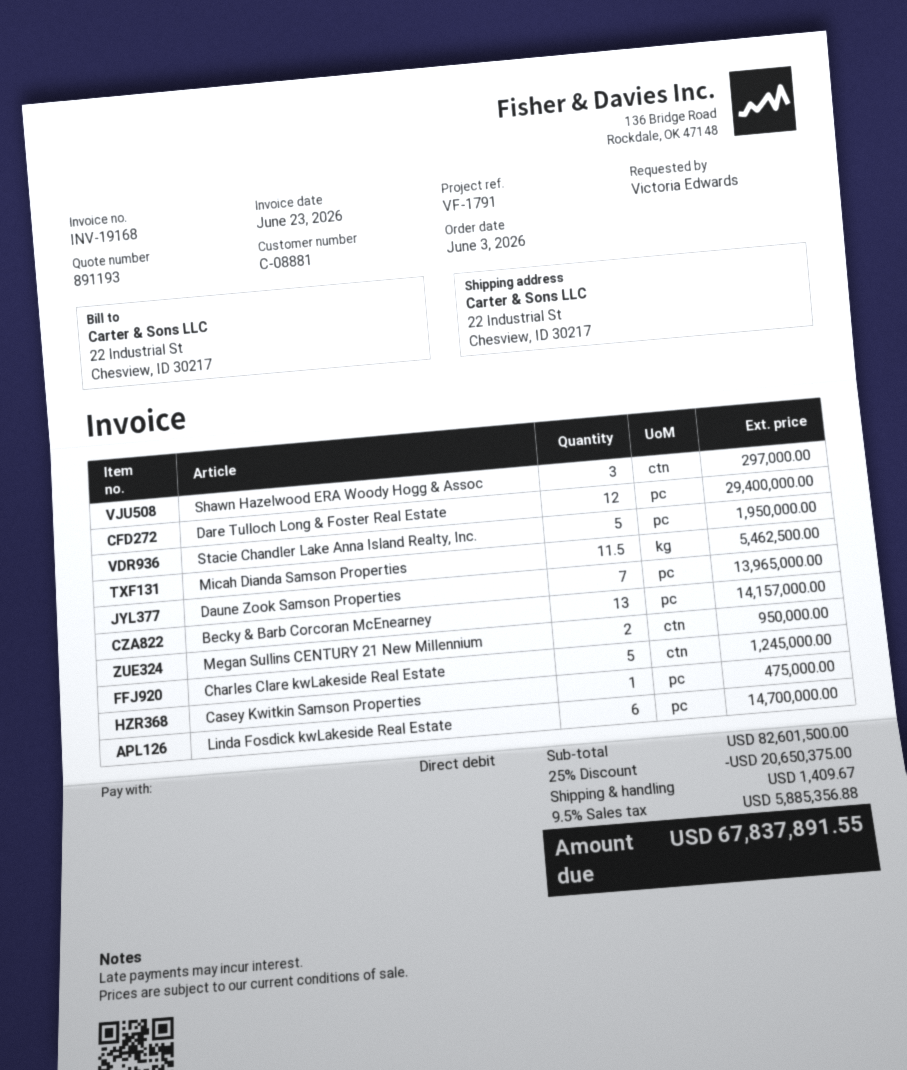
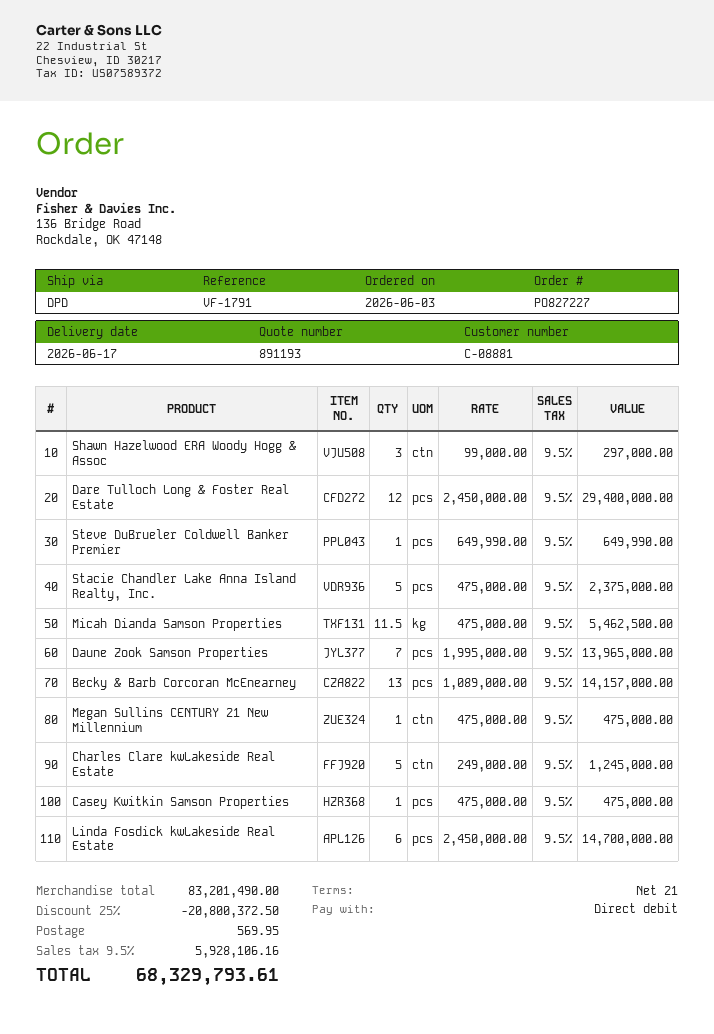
Stacie Chandler Lake Anna Island Realty, Inc.: 5 for 1950000.00 -> 5 for 2375000.00
Megan Sullins CENTURY 21 New Millennium: 2 for 950000.00 -> 1 for 475000.00
Steve DuBrueler Coldwell Banker Premier: none -> 1 for 649990.00
subtotal: 82601500.00 -> 83201490.00
discount: 25% = 20650375.00 -> 25% = 20800372.50
shipping: 1409.67 -> 569.95
tax: 9.5% = 5885356.88 -> 9.5% = 5928106.16
total: 67837891.55 -> 68329793.61

